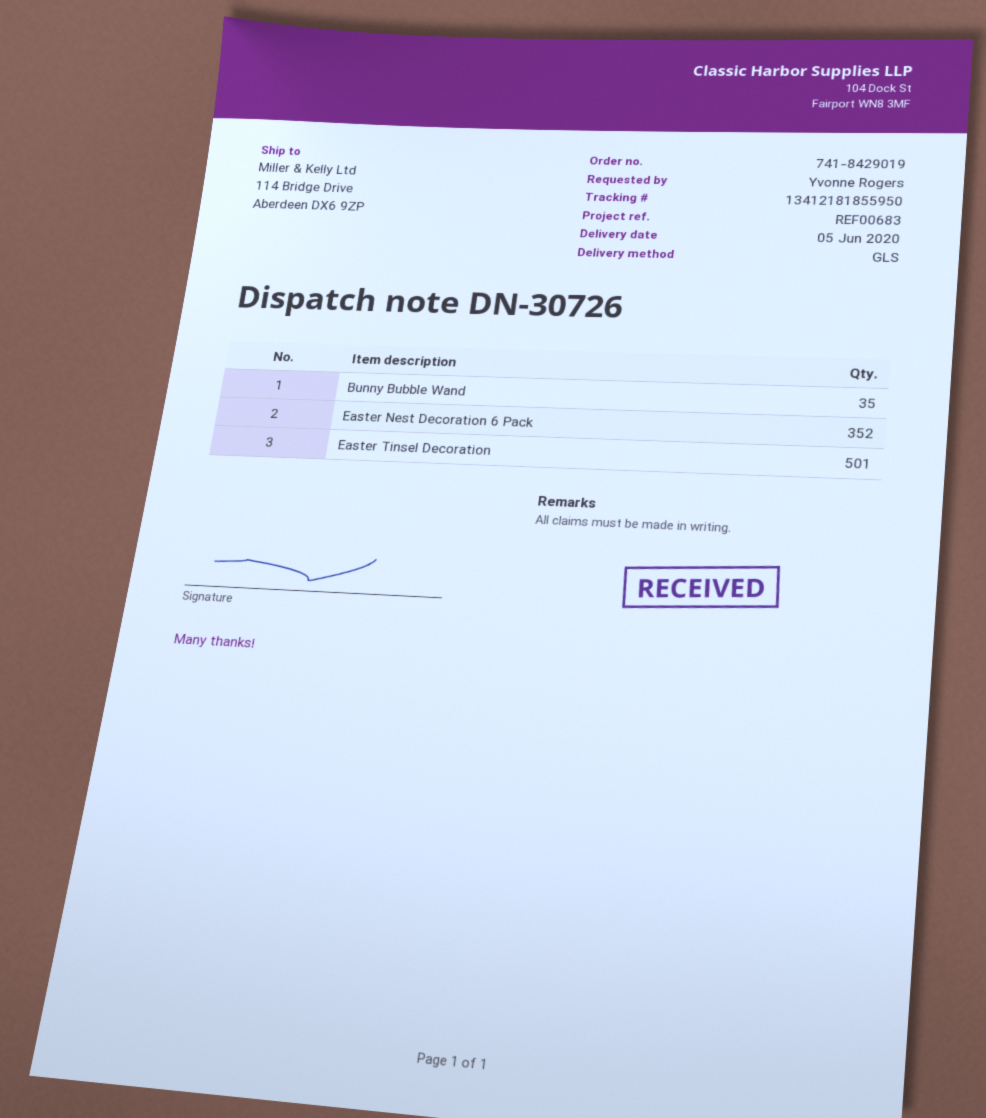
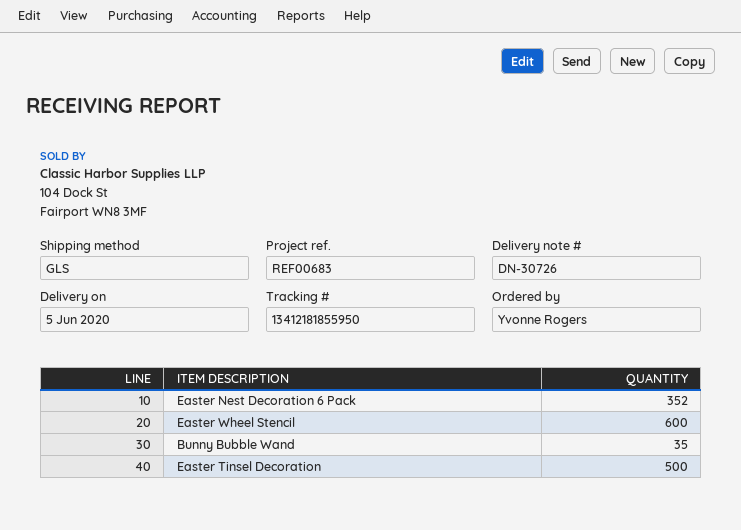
Easter Tinsel Decoration: 501 -> 500
Easter Wheel Stencil: none -> 600

